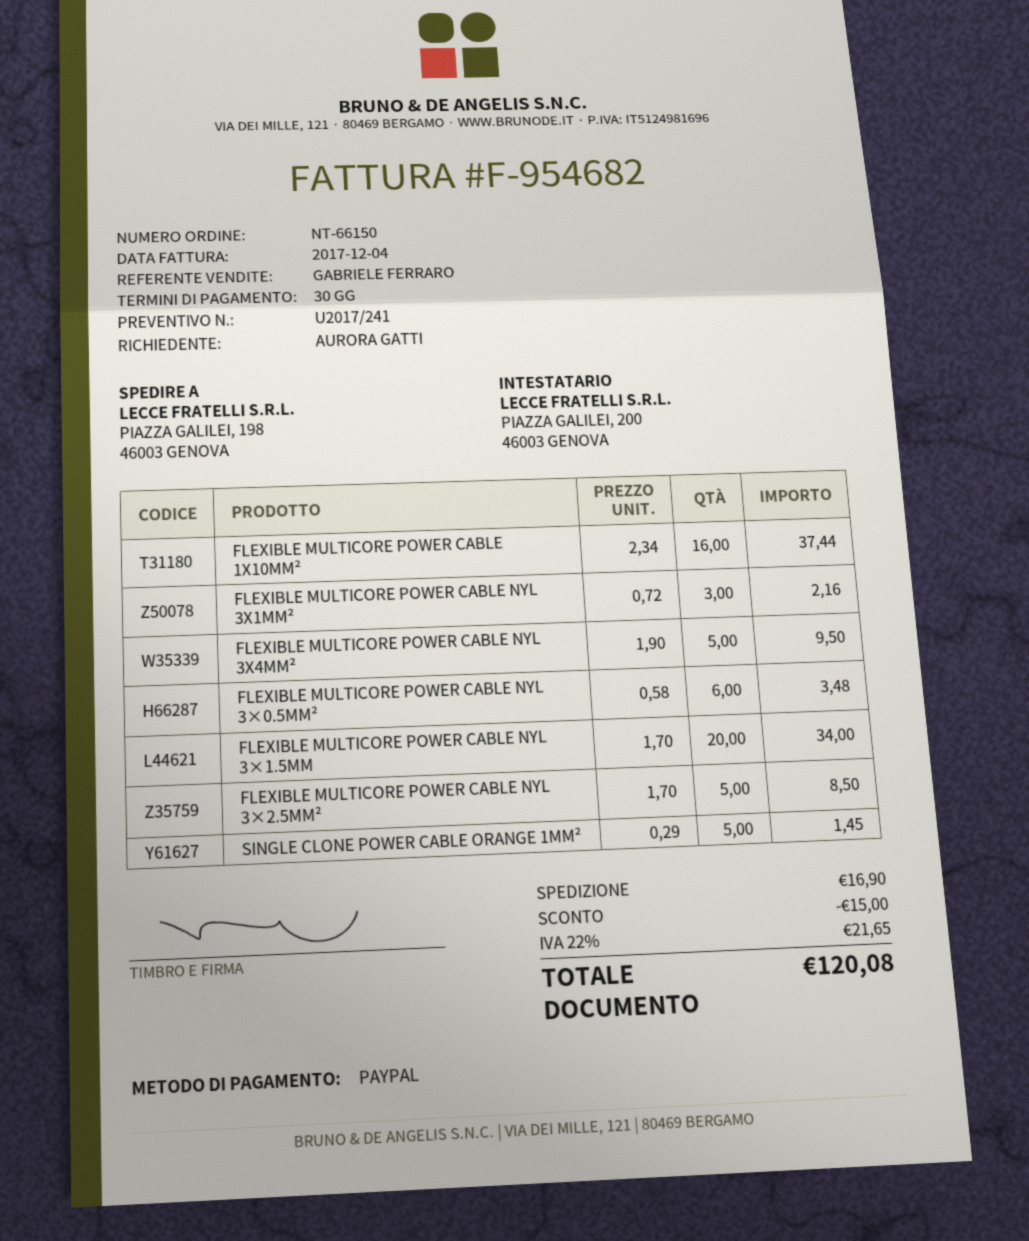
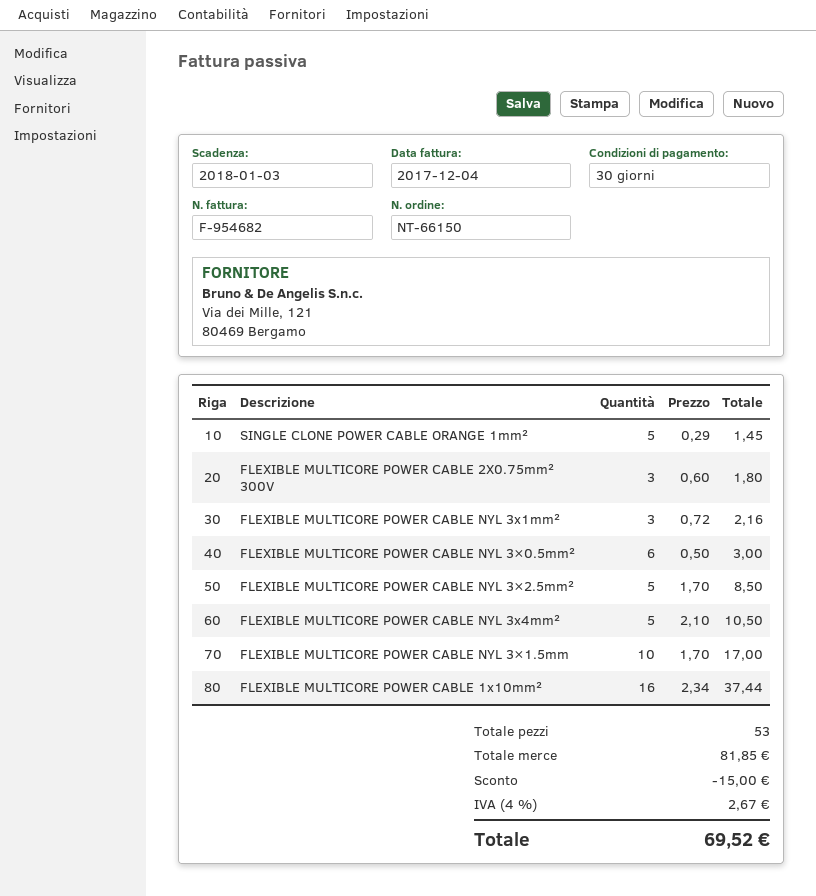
FLEXIBLE MULTICORE POWER CABLE NYL 3X4MM²: 5 x 1.90 = 9.50 -> 5 x 2.10 = 10.50
FLEXIBLE MULTICORE POWER CABLE NYL 3×0.5MM²: 6 x 0.58 = 3.48 -> 6 x 0.50 = 3.00
FLEXIBLE MULTICORE POWER CABLE NYL 3×1.5MM: 20 x 1.70 = 34.00 -> 10 x 1.70 = 17.00
FLEXIBLE MULTICORE POWER CABLE 2X0.75mm² 300V: none -> 3 x 0.60 = 1.80
shipping: 16.90 -> none
tax: 22% = 21.65 -> 4% = 2.67
total: 120.08 -> 69.52

